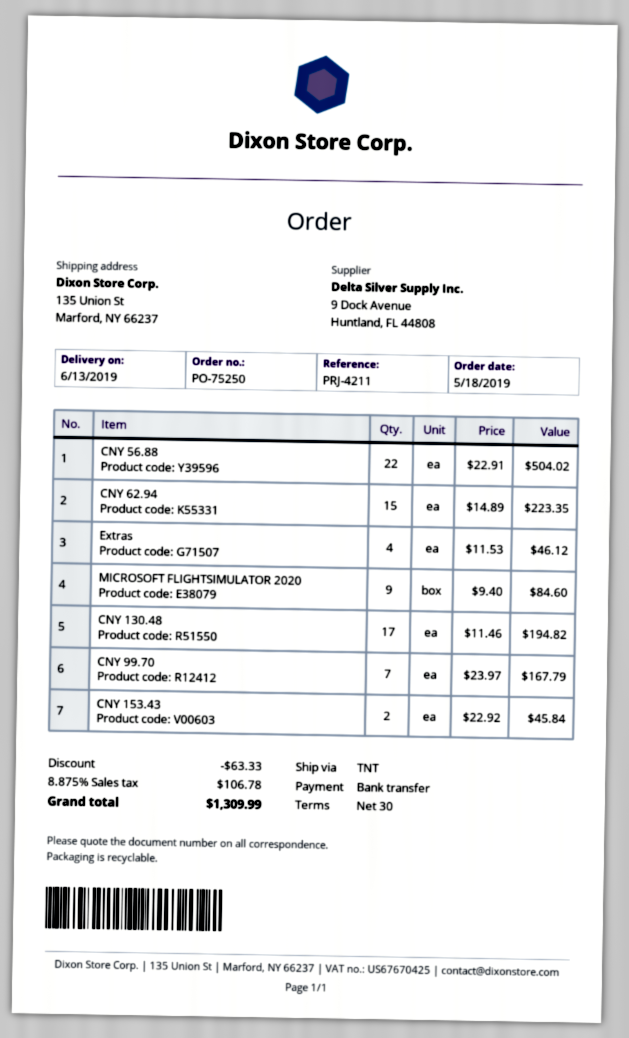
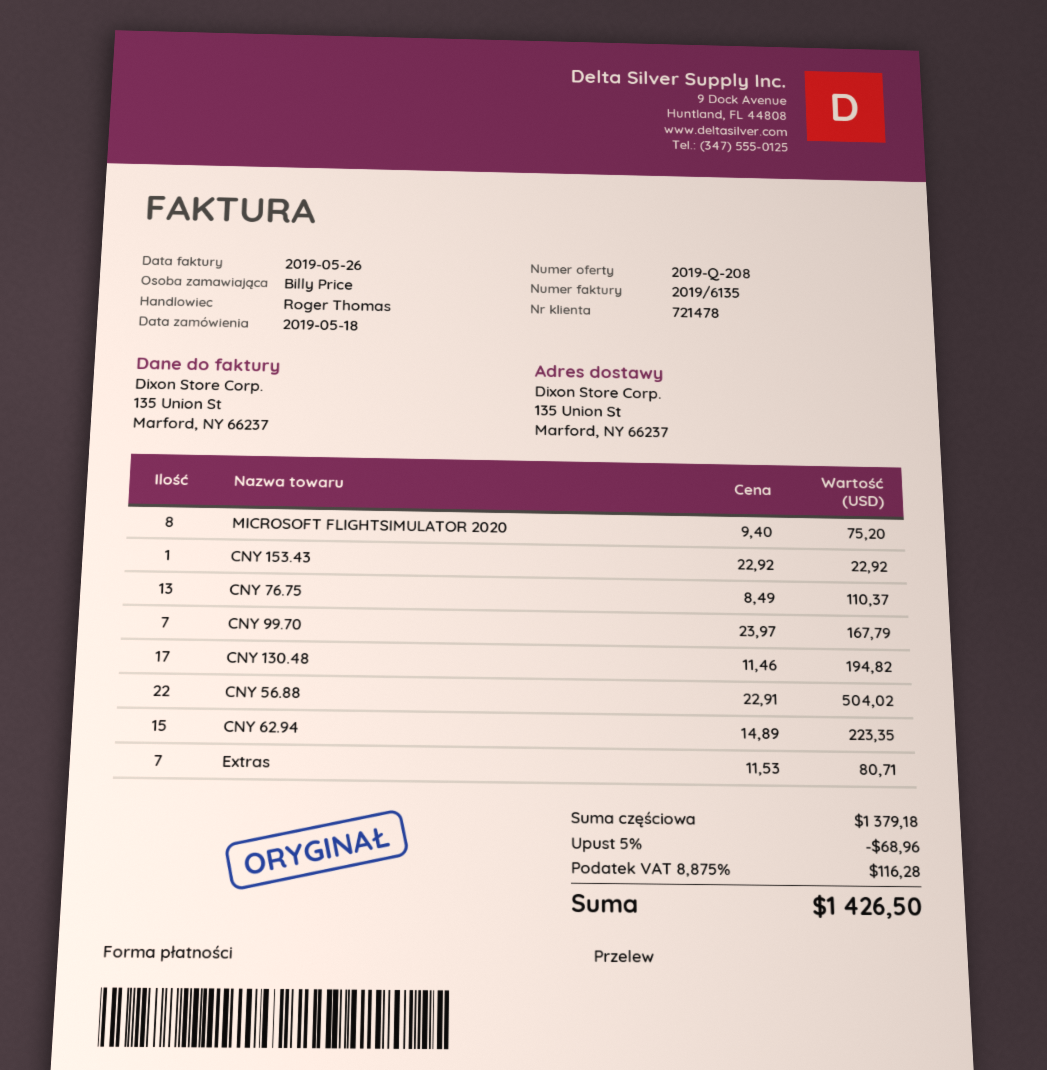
Extras: 4 x 11.53 = 46.12 -> 7 x 11.53 = 80.71
MICROSOFT FLIGHTSIMULATOR 2020: 9 x 9.40 = 84.60 -> 8 x 9.40 = 75.20
CNY 153.43: 2 x 22.92 = 45.84 -> 1 x 22.92 = 22.92
CNY 76.75: none -> 13 x 8.49 = 110.37
discount: 63.33 -> 68.96
tax: 8.875% = 106.78 -> 8.875% = 116.28
total: 1309.99 -> 1426.50

